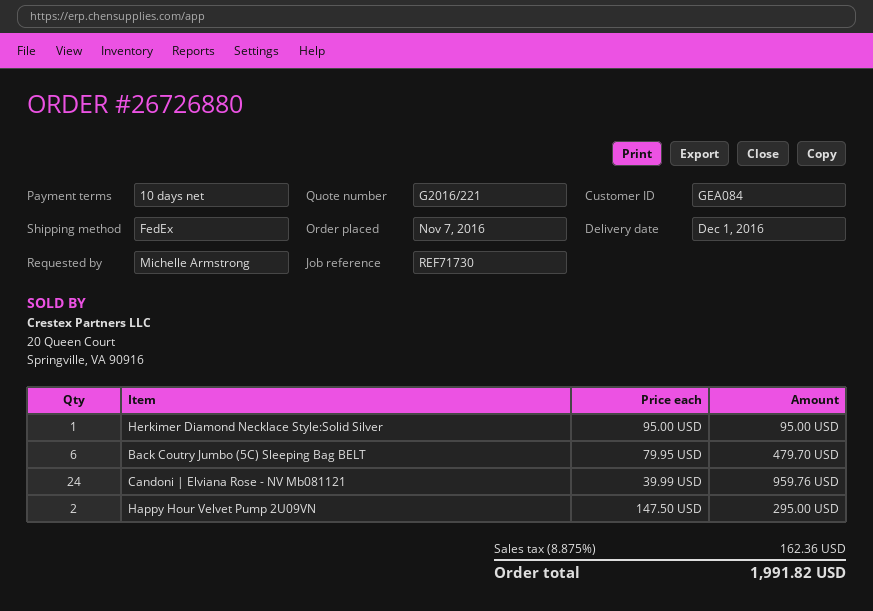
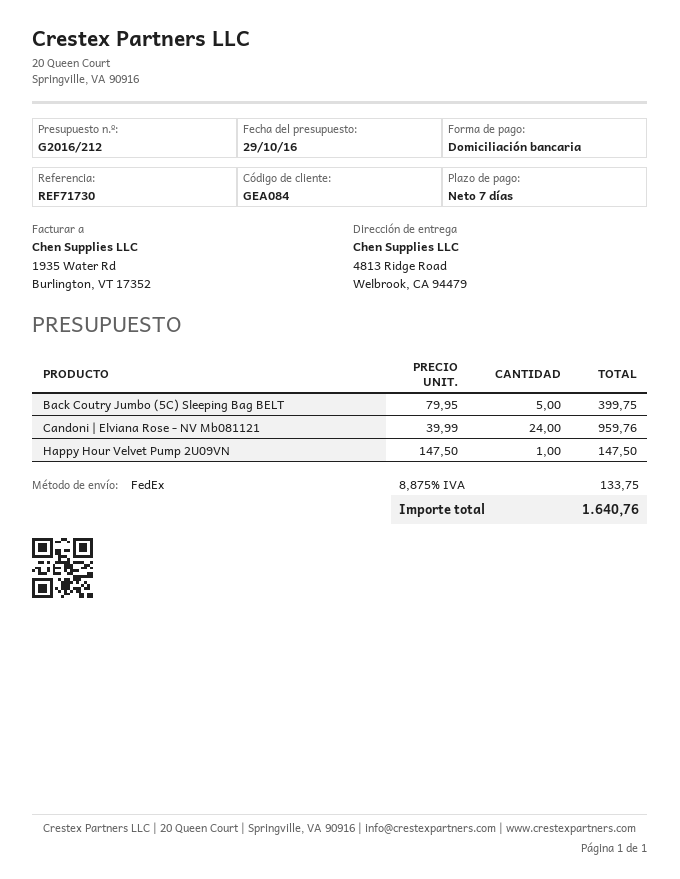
quote number: G2016/221 -> G2016/212
payment terms: 10 days -> 7 days
Herkimer Diamond Necklace Style:Solid Silver: 1 x 95.00 = 95.00 -> none
Back Coutry Jumbo (5C) Sleeping Bag BELT: 6 x 79.95 = 479.70 -> 5 x 79.95 = 399.75
Happy Hour Velvet Pump 2U09VN: 2 x 147.50 = 295.00 -> 1 x 147.50 = 147.50
tax: 8.875% = 162.36 -> 8.875% = 133.75
total: 1991.82 -> 1640.76

